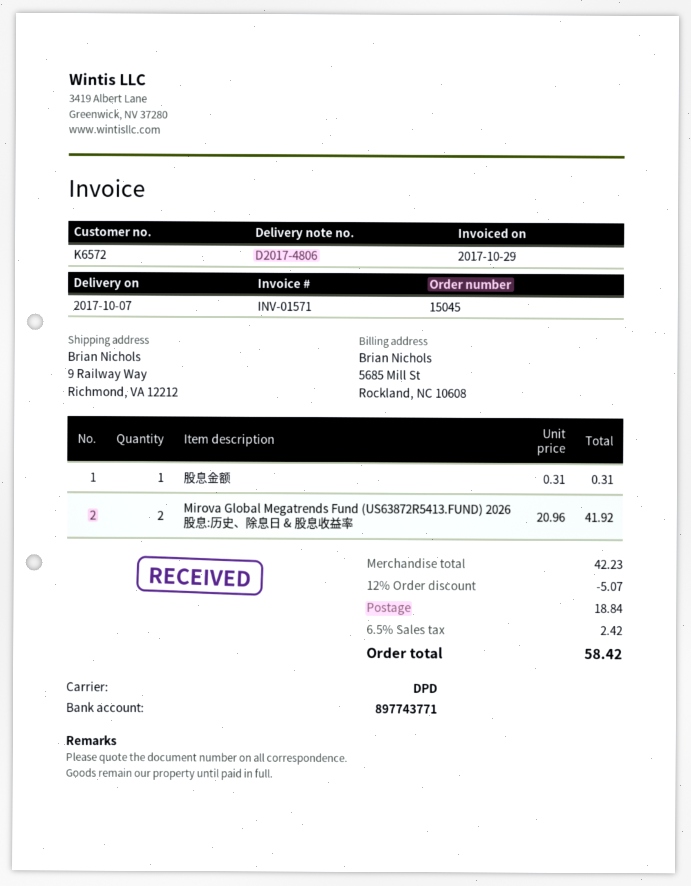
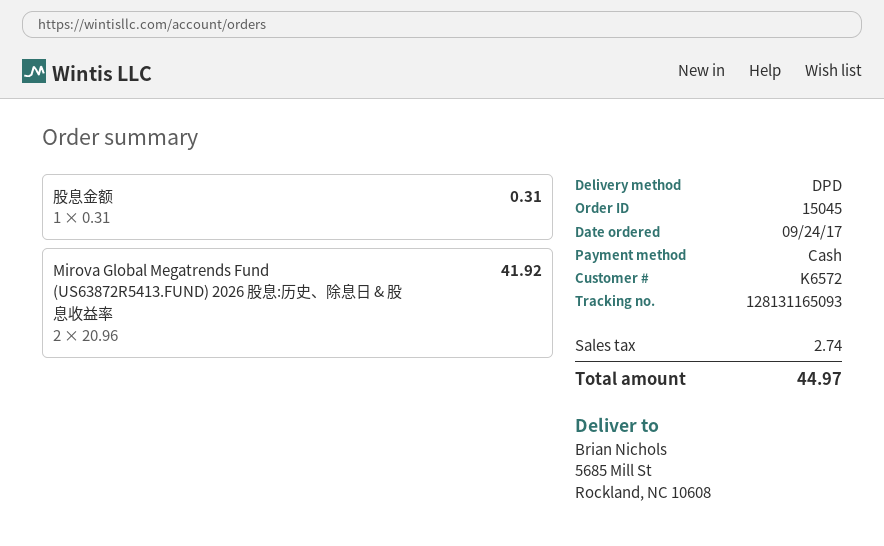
ship to: 9 Railway Way, Richmond, VA 12212 -> 5685 Mill St, Rockland, NC 10608
discount: 12% = 5.07 -> none
shipping: 18.84 -> none
tax: 2.42 -> 2.74
total: 58.42 -> 44.97

